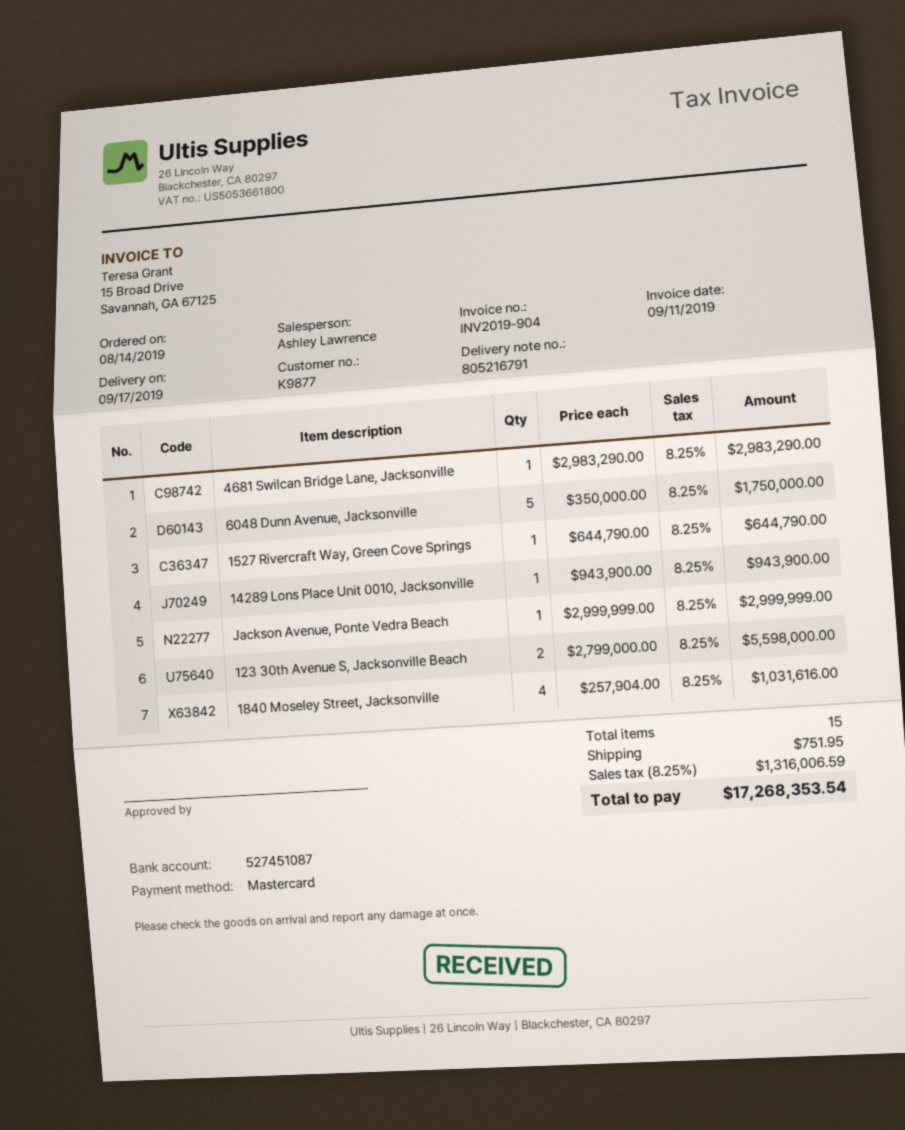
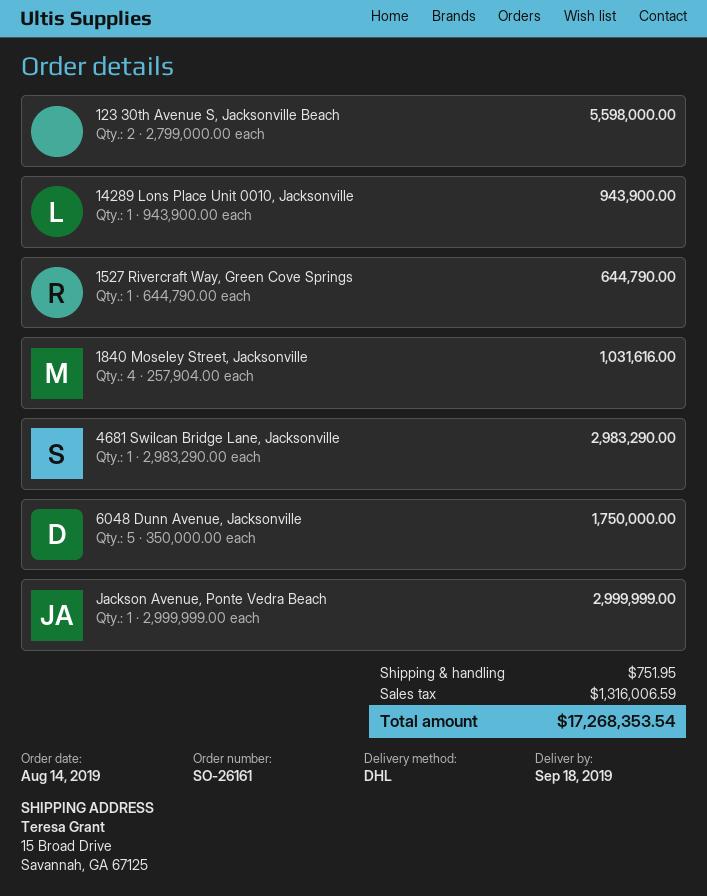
delivery date: 2019-09-17 -> 2019-09-18

